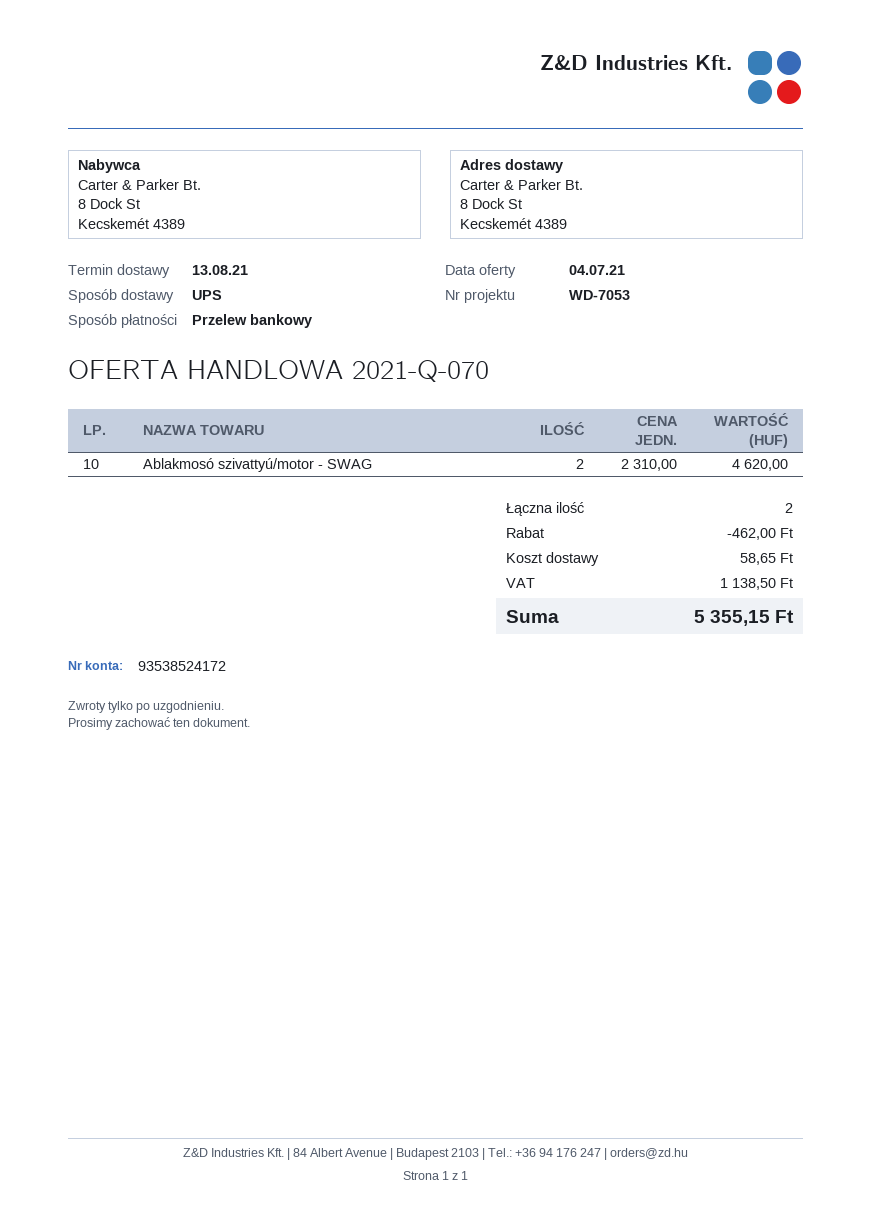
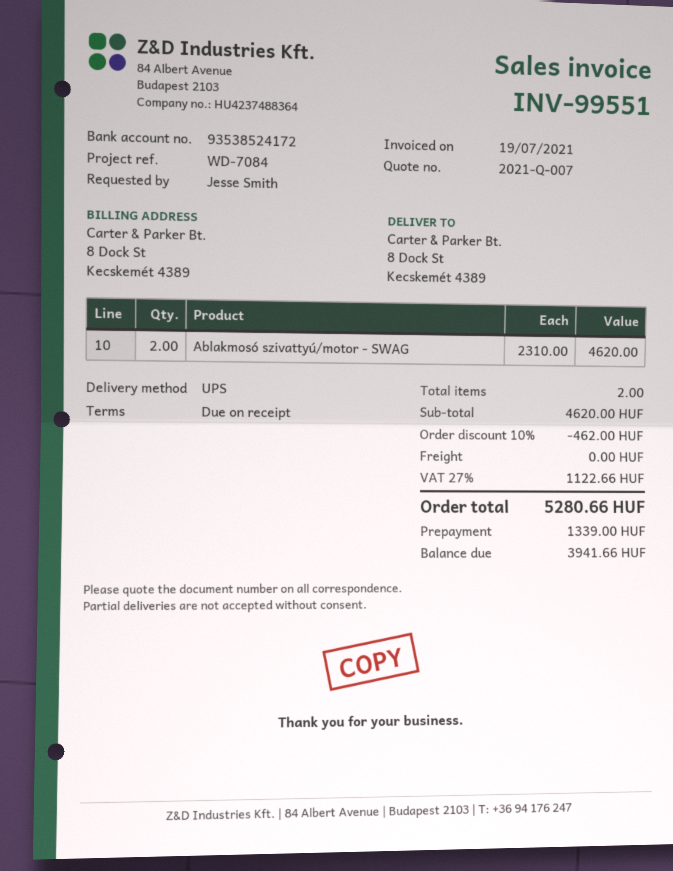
quote number: 2021-Q-070 -> 2021-Q-007
reference: WD-7053 -> WD-7084
shipping: 58.65 -> 0.00
tax: 1138.50 -> 1122.66
total: 5355.15 -> 5280.66

